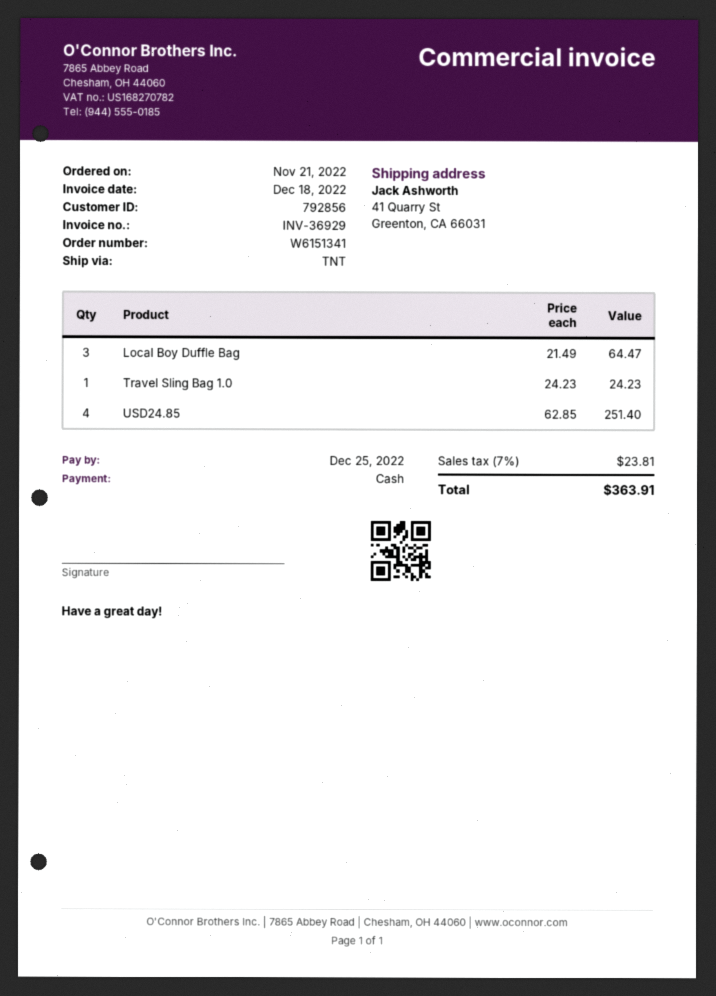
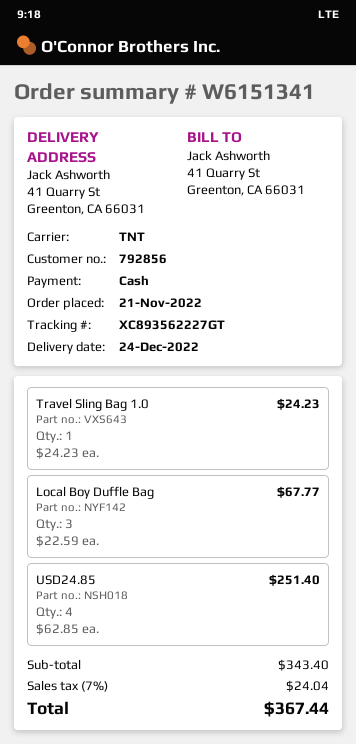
Local Boy Duffle Bag: 3 x 21.49 = 64.47 -> 3 x 22.59 = 67.77
tax: 7% = 23.81 -> 7% = 24.04
total: 363.91 -> 367.44

